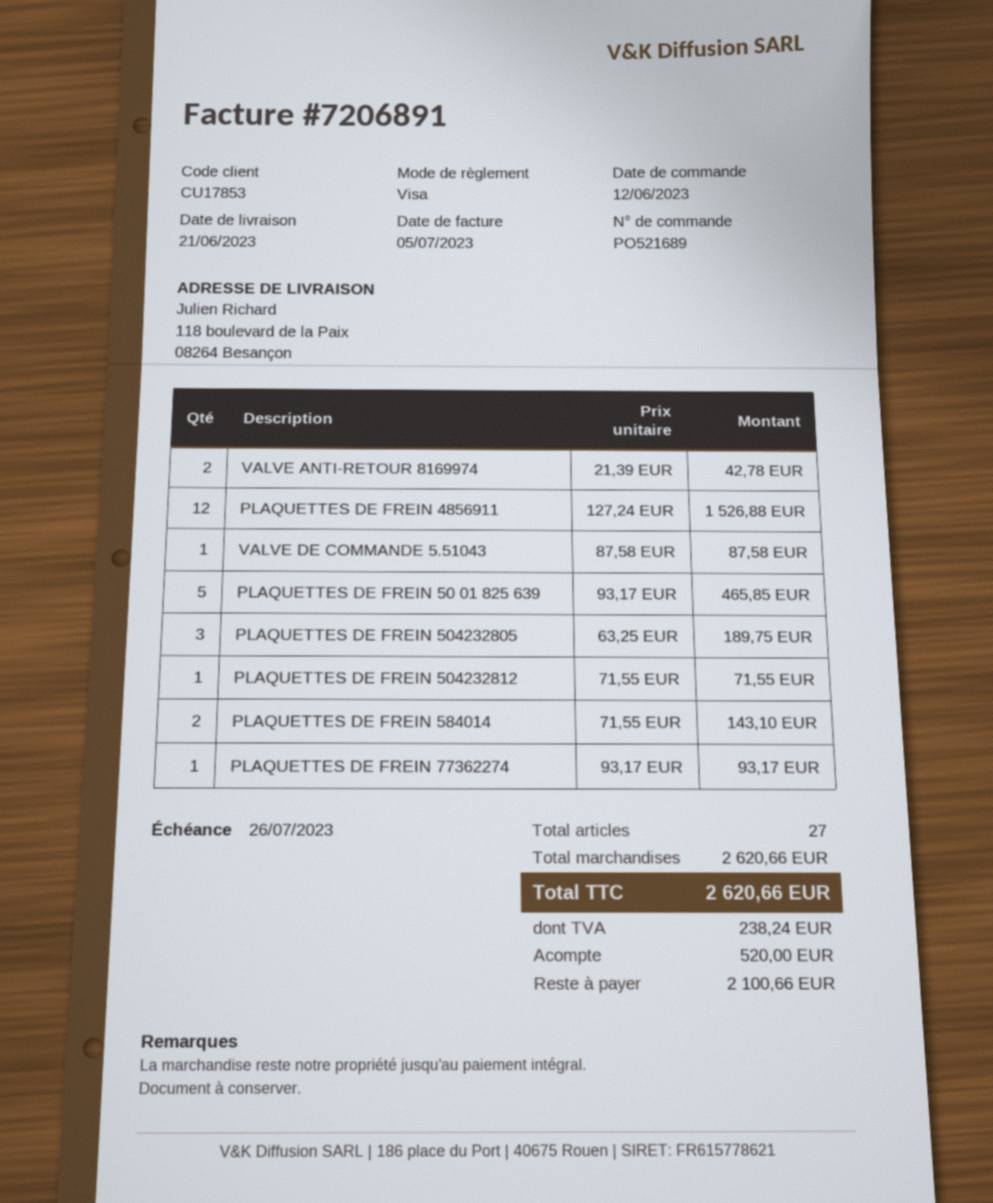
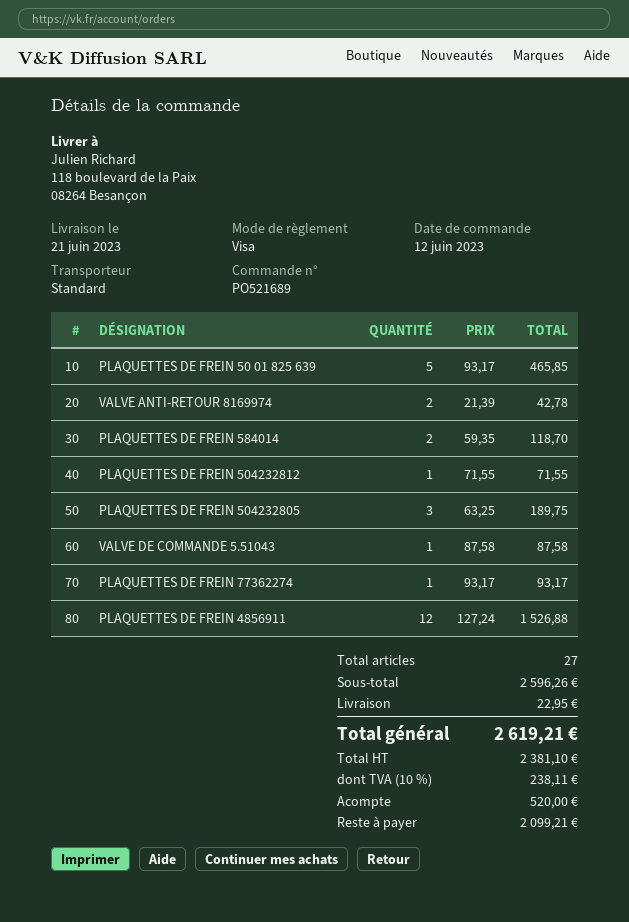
PLAQUETTES DE FREIN 584014: 2 x 71.55 = 143.10 -> 2 x 59.35 = 118.70
subtotal: 2620.66 -> 2596.26
shipping: none -> 22.95
tax: 238.24 -> 238.11
total: 2620.66 -> 2619.21
balance: 2100.66 -> 2099.21

